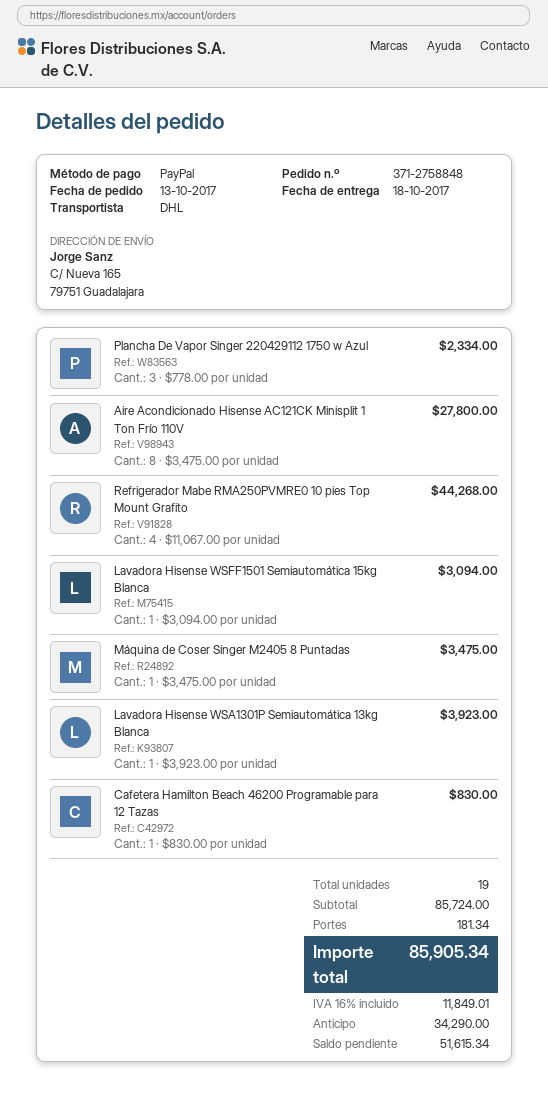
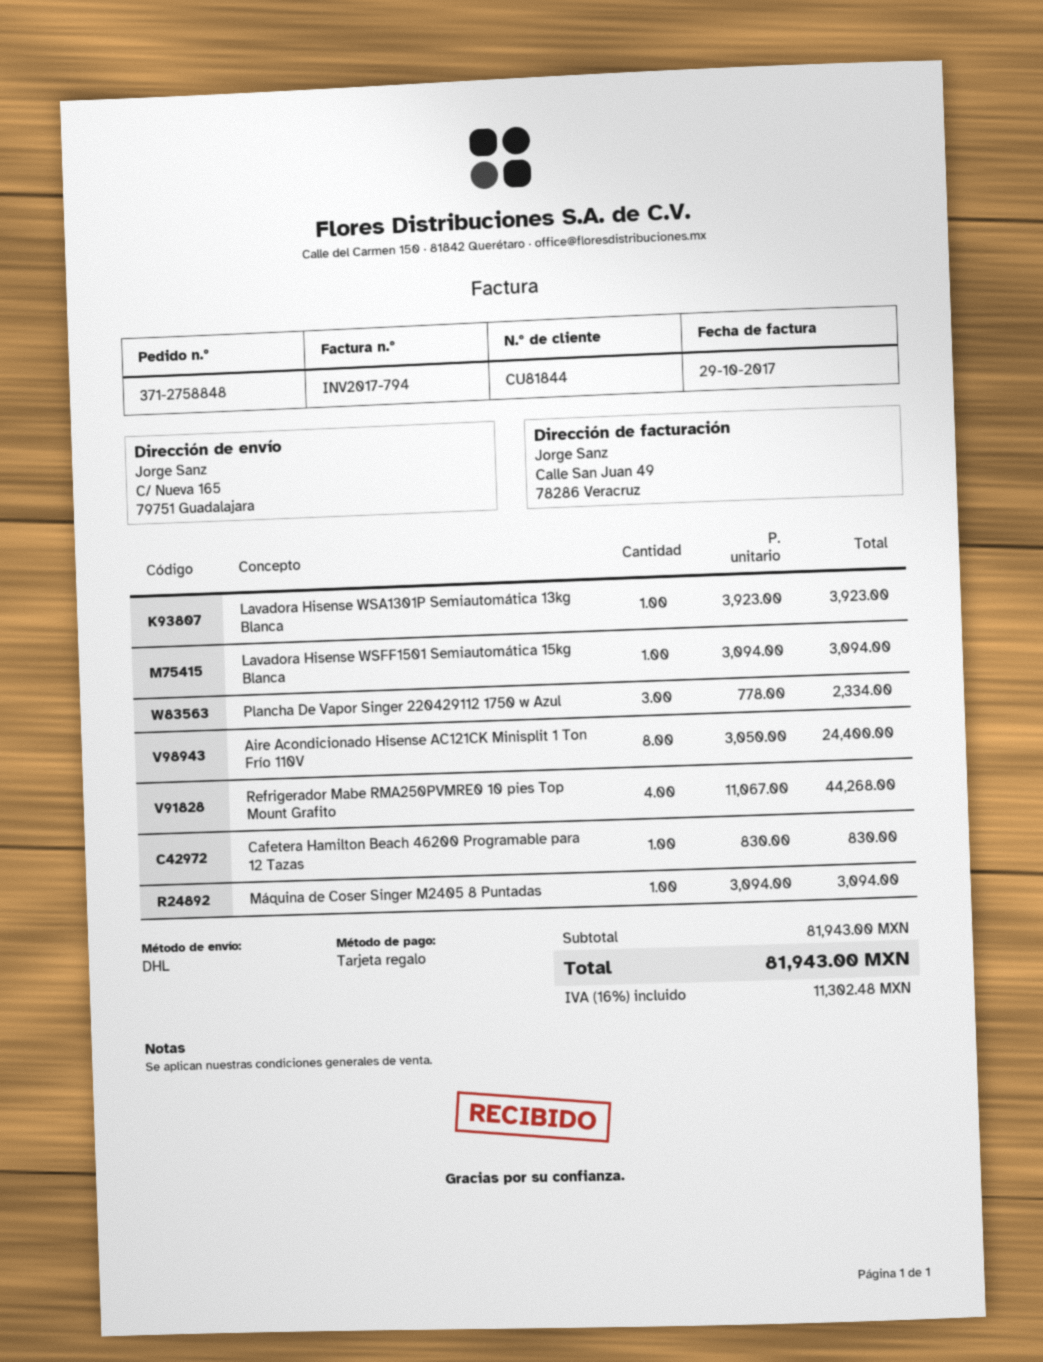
payment method: PayPal -> gift card
Aire Acondicionado Hisense AC121CK Minisplit 1 Ton Frío 110V: 8 x 3475.00 = 27800.00 -> 8 x 3050.00 = 24400.00
Máquina de Coser Singer M2405 8 Puntadas: 1 x 3475.00 = 3475.00 -> 1 x 3094.00 = 3094.00
subtotal: 85724.00 -> 81943.00
shipping: 181.34 -> none
tax: 16% = 11849.01 -> 16% = 11302.48
total: 85905.34 -> 81943.00

